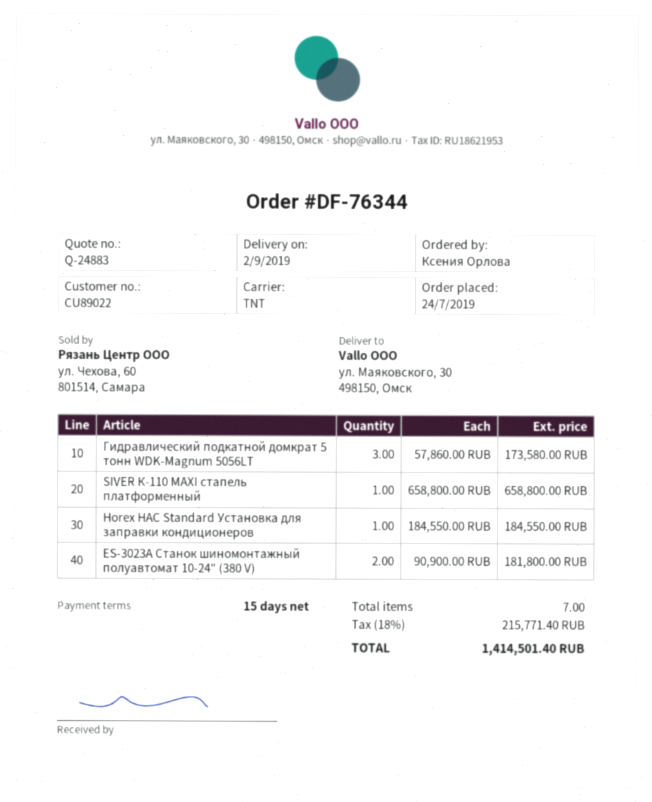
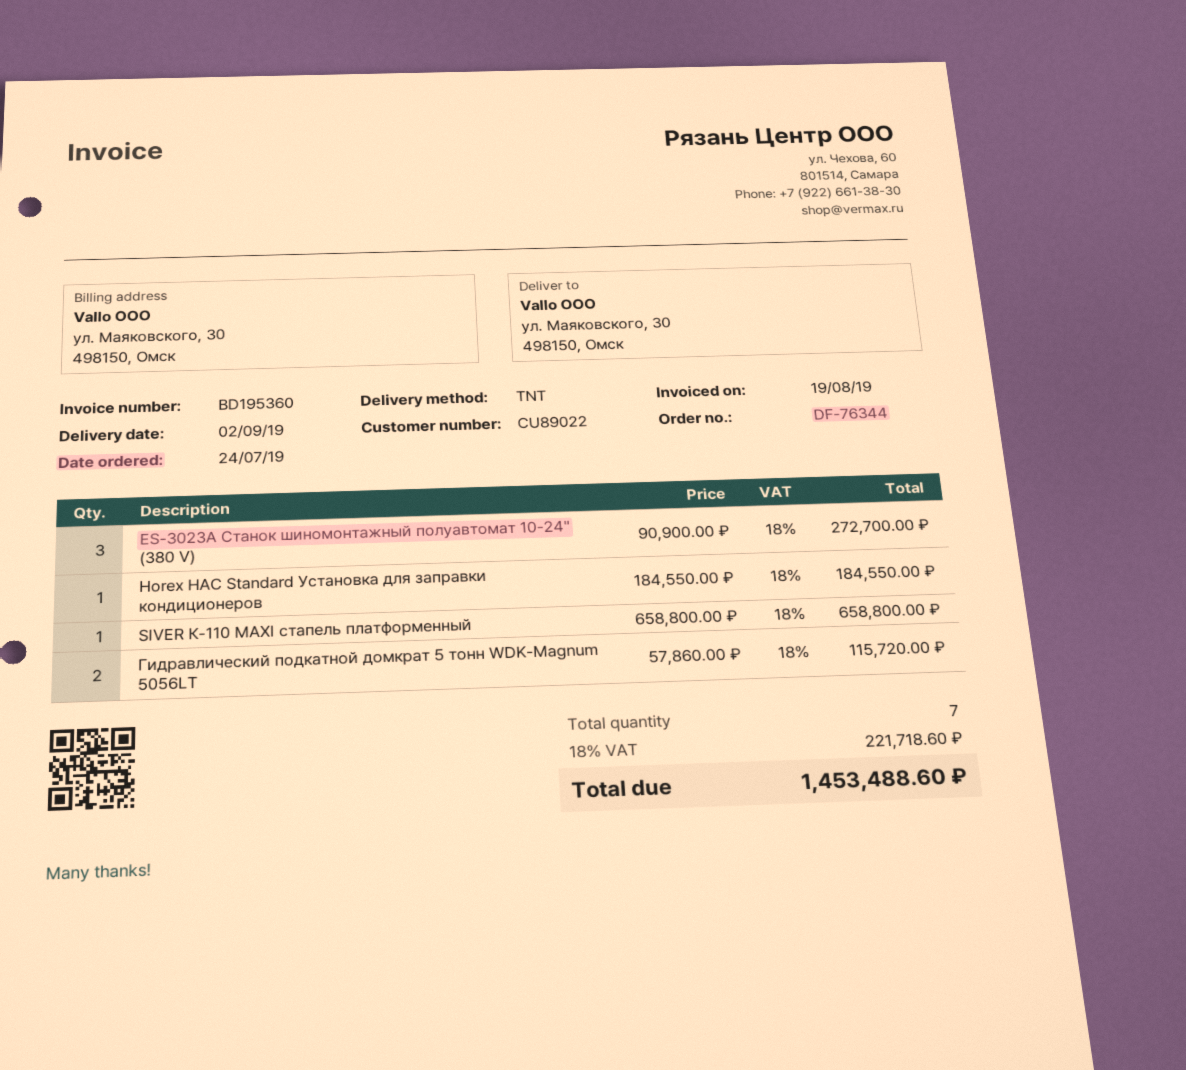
Гидравлический подкатной домкрат 5 тонн WDK-Magnum 5056LT: 3 x 57860.00 = 173580.00 -> 2 x 57860.00 = 115720.00
ES-3023A Станок шиномонтажный полуавтомат 10-24" (380 V): 2 x 90900.00 = 181800.00 -> 3 x 90900.00 = 272700.00
tax: 18% = 215771.40 -> 18% = 221718.60
total: 1414501.40 -> 1453488.60

